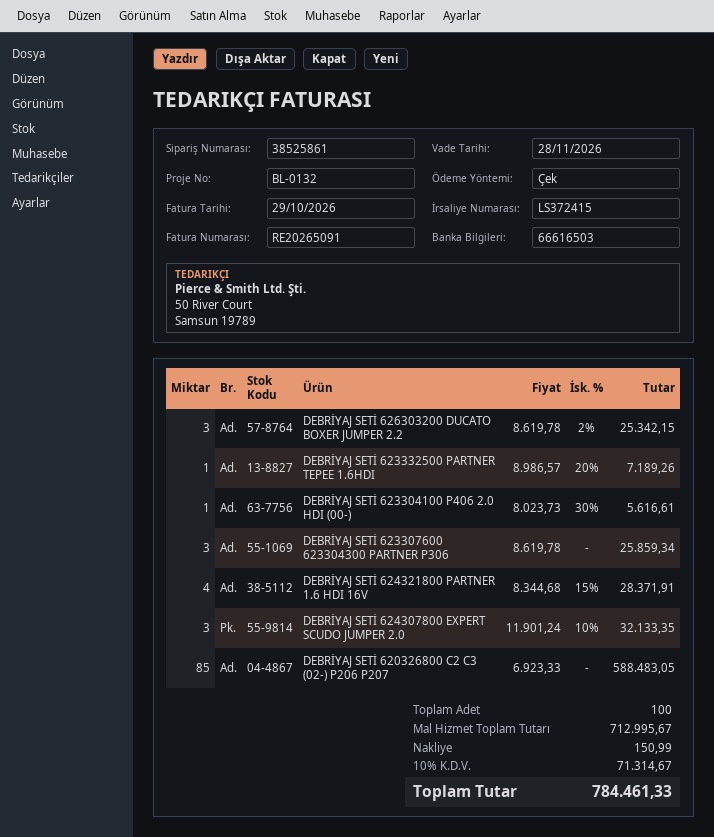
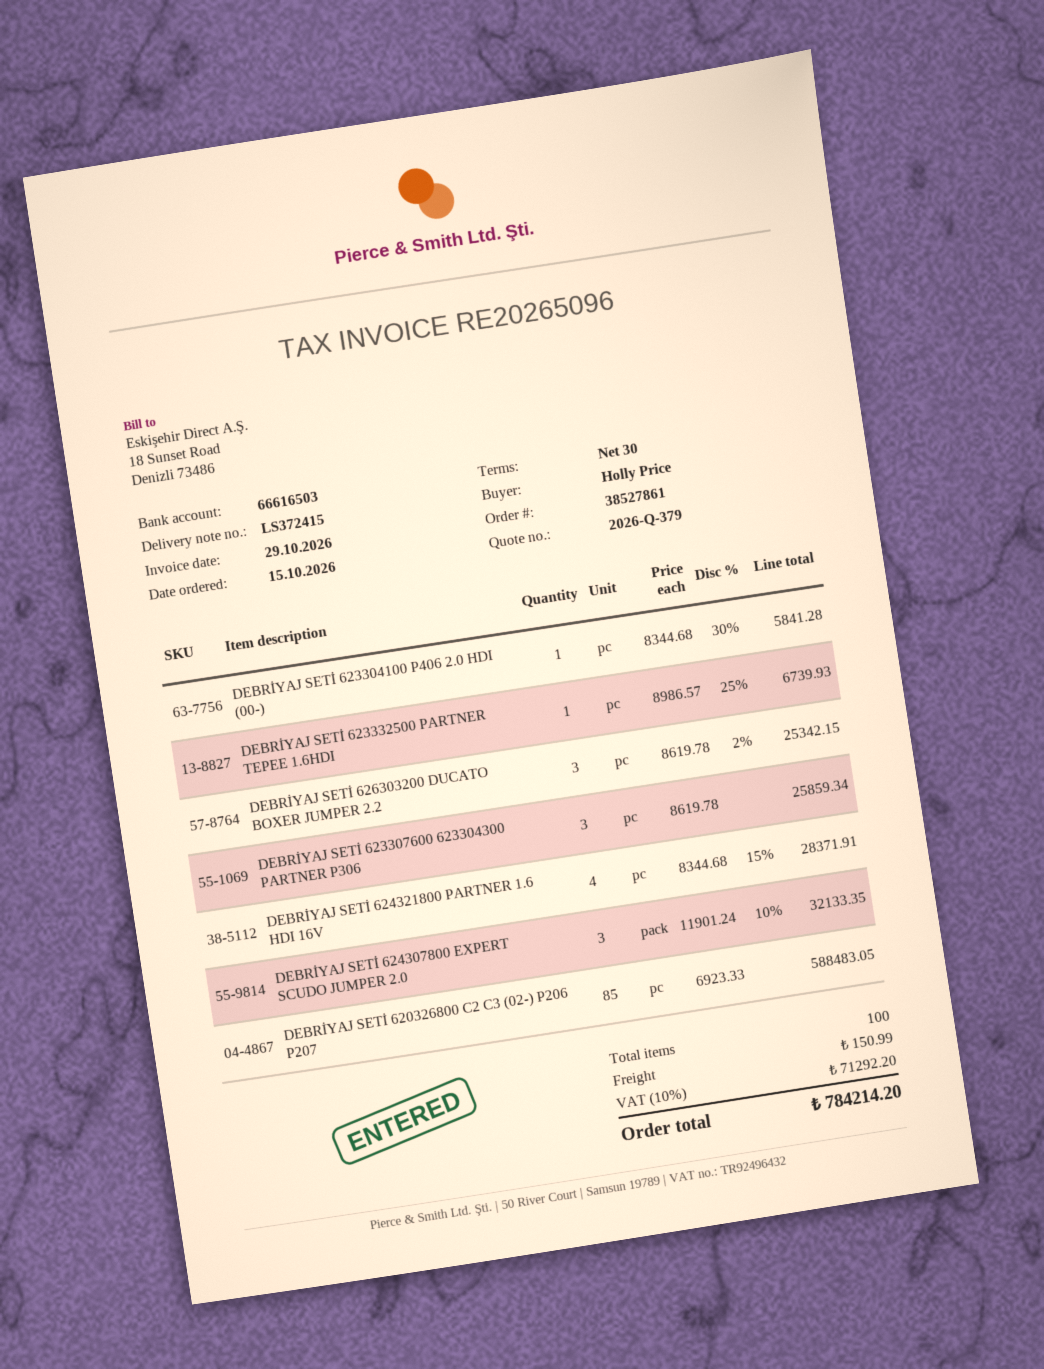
order number: 38525861 -> 38527861
invoice number: RE20265091 -> RE20265096
DEBRİYAJ SETİ 623332500 PARTNER TEPEE 1.6HDI: 1 x 8986.57 - 20% = 7189.26 -> 1 x 8986.57 - 25% = 6739.93
DEBRİYAJ SETİ 623304100 P406 2.0 HDI (00-): 1 x 8023.73 - 30% = 5616.61 -> 1 x 8344.68 - 30% = 5841.28
tax: 10% = 71314.67 -> 10% = 71292.20
total: 784461.33 -> 784214.20

